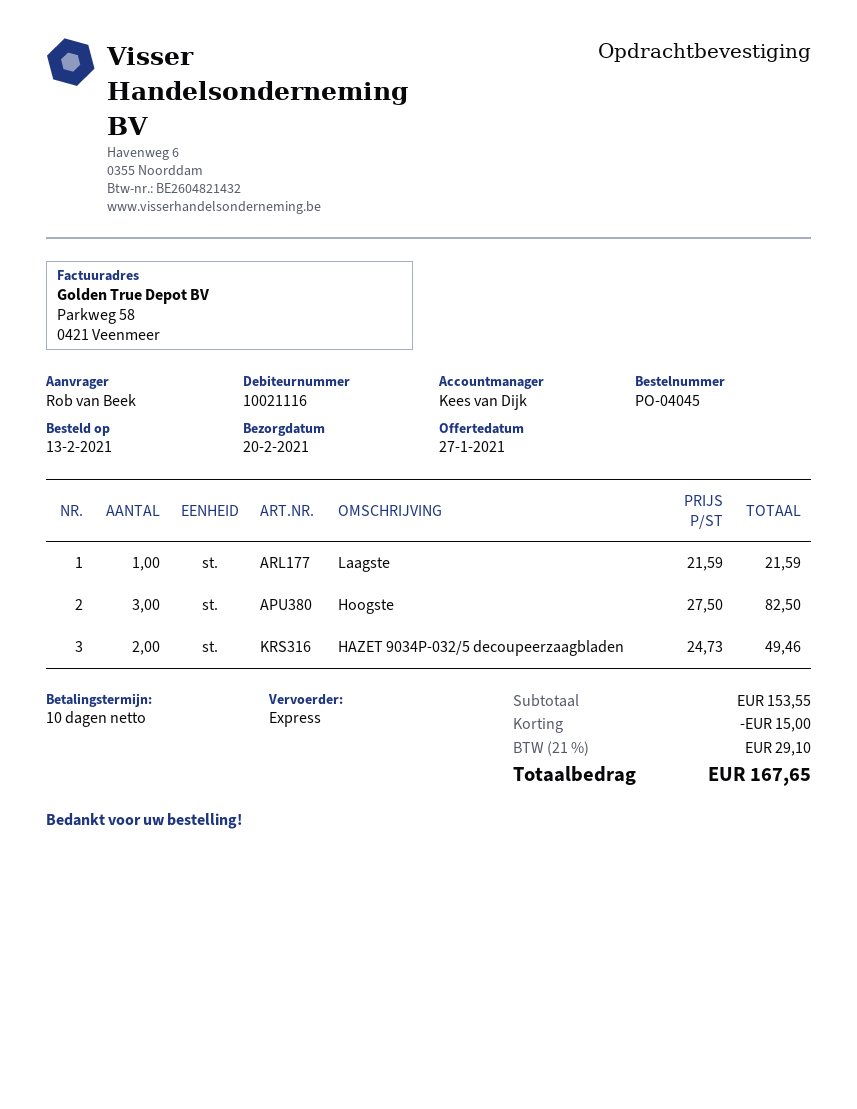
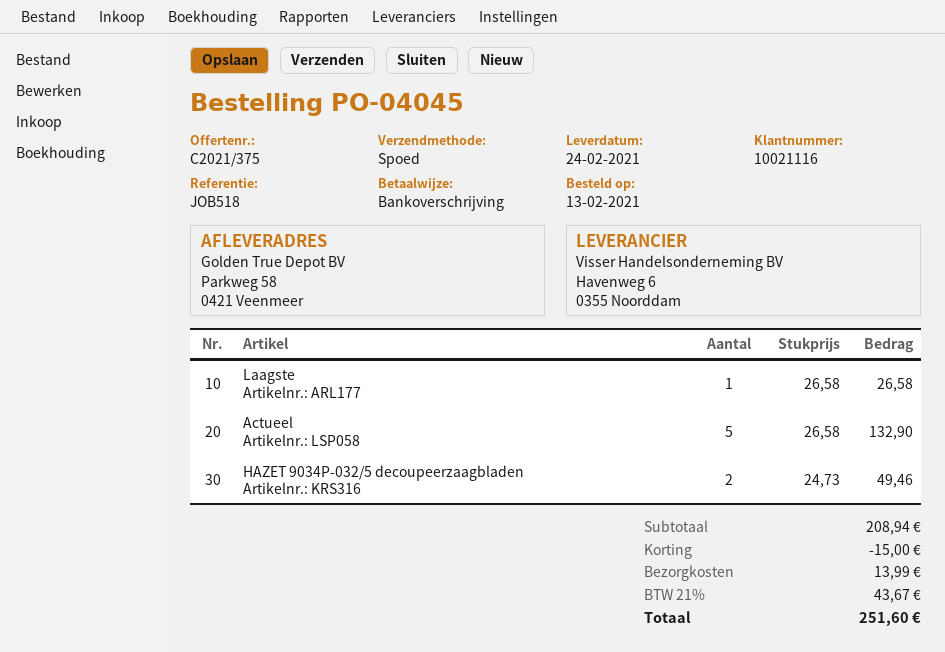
delivery date: 2021-02-20 -> 2021-02-24
Laagste: 1 x 21.59 = 21.59 -> 1 x 26.58 = 26.58
Hoogste: 3 x 27.50 = 82.50 -> none
Actueel: none -> 5 x 26.58 = 132.90
subtotal: 153.55 -> 208.94
shipping: none -> 13.99
tax: 21% = 29.10 -> 21% = 43.67
total: 167.65 -> 251.60

